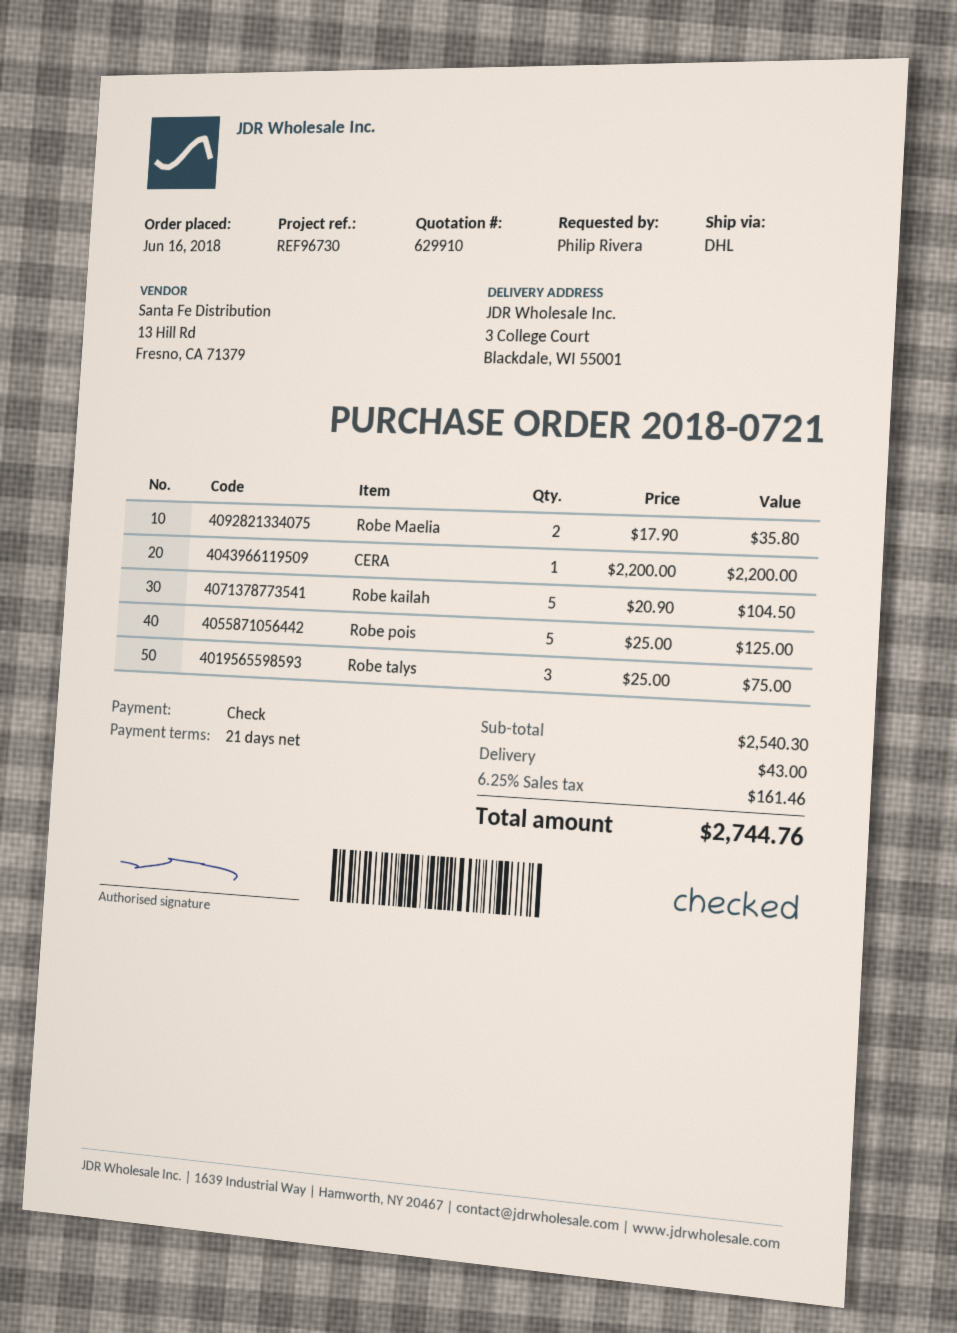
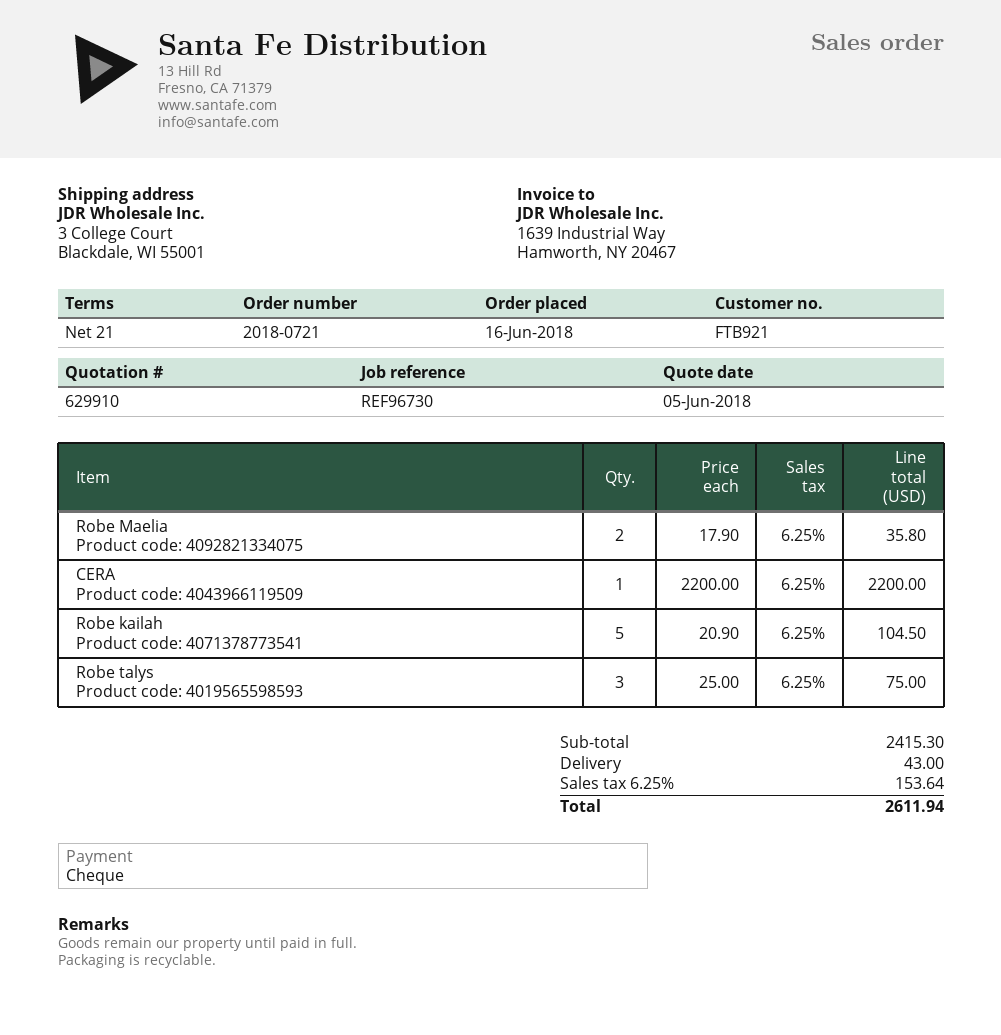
Robe pois: 5 x 25.00 = 125.00 -> none
subtotal: 2540.30 -> 2415.30
tax: 6.25% = 161.46 -> 6.25% = 153.64
total: 2744.76 -> 2611.94

